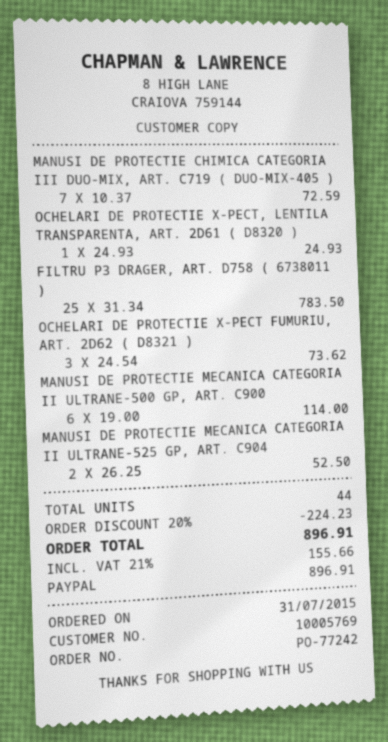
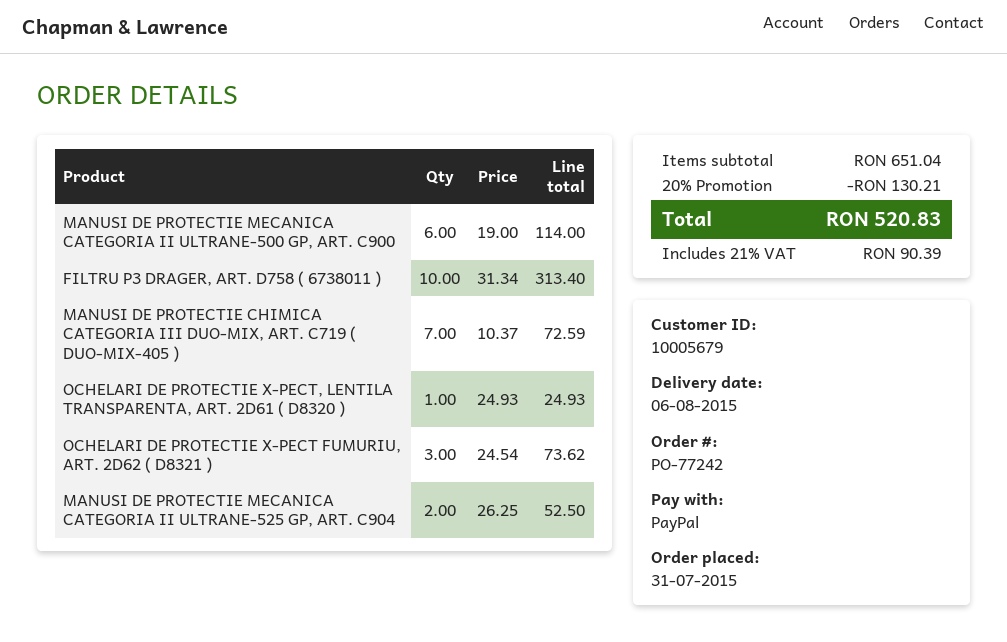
customer number: 10005769 -> 10005679
FILTRU P3 DRAGER, ART. D758 ( 6738011 ): 25 x 31.34 = 783.50 -> 10 x 31.34 = 313.40
discount: 20% = 224.23 -> 20% = 130.21
tax: 21% = 155.66 -> 21% = 90.39
total: 896.91 -> 520.83

